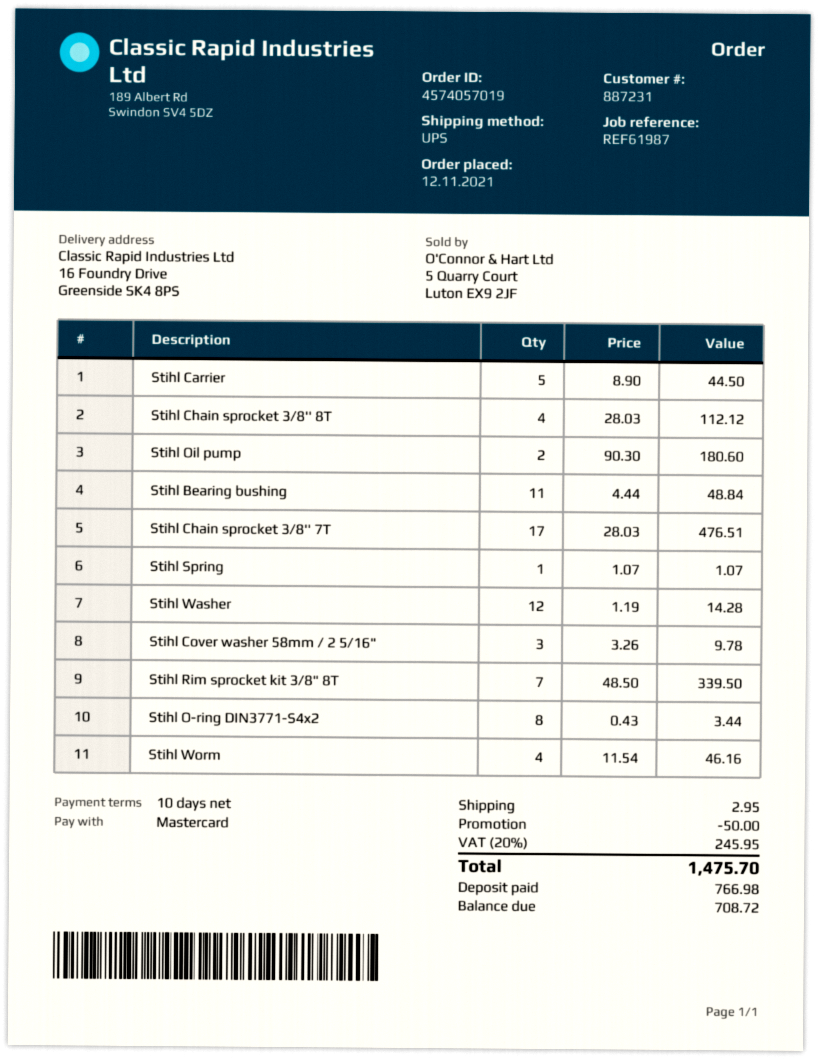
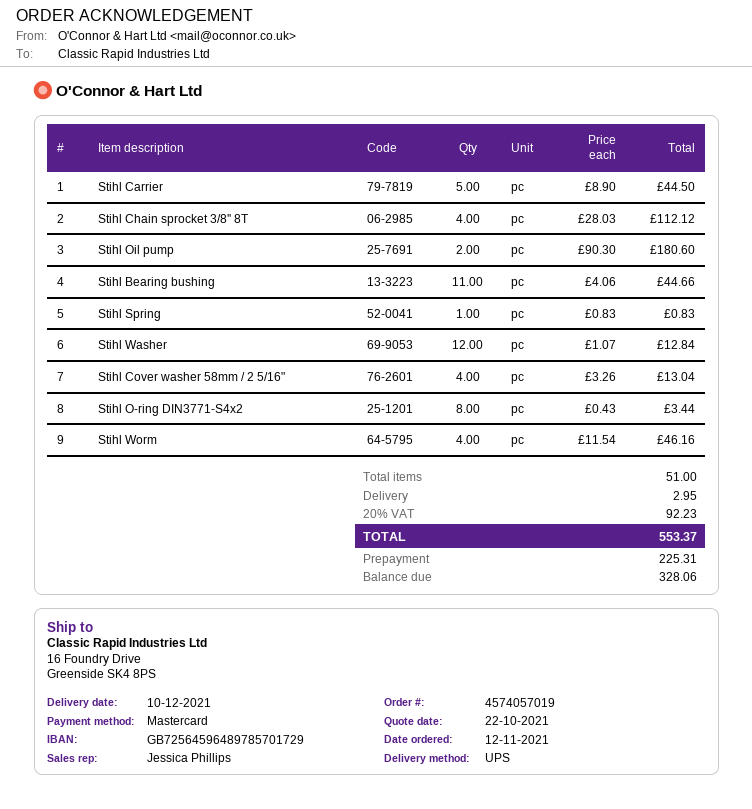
Stihl Bearing bushing: 11 x 4.44 = 48.84 -> 11 x 4.06 = 44.66
Stihl Chain sprocket 3/8'' 7T: 17 x 28.03 = 476.51 -> none
Stihl Spring: 1 x 1.07 = 1.07 -> 1 x 0.83 = 0.83
Stihl Washer: 12 x 1.19 = 14.28 -> 12 x 1.07 = 12.84
Stihl Cover washer 58mm / 2 5/16": 3 x 3.26 = 9.78 -> 4 x 3.26 = 13.04
Stihl Rim sprocket kit 3/8" 8T: 7 x 48.50 = 339.50 -> none
discount: 50.00 -> none
tax: 20% = 245.95 -> 20% = 92.23
total: 1475.70 -> 553.37
deposit: 766.98 -> 225.31
balance: 708.72 -> 328.06

